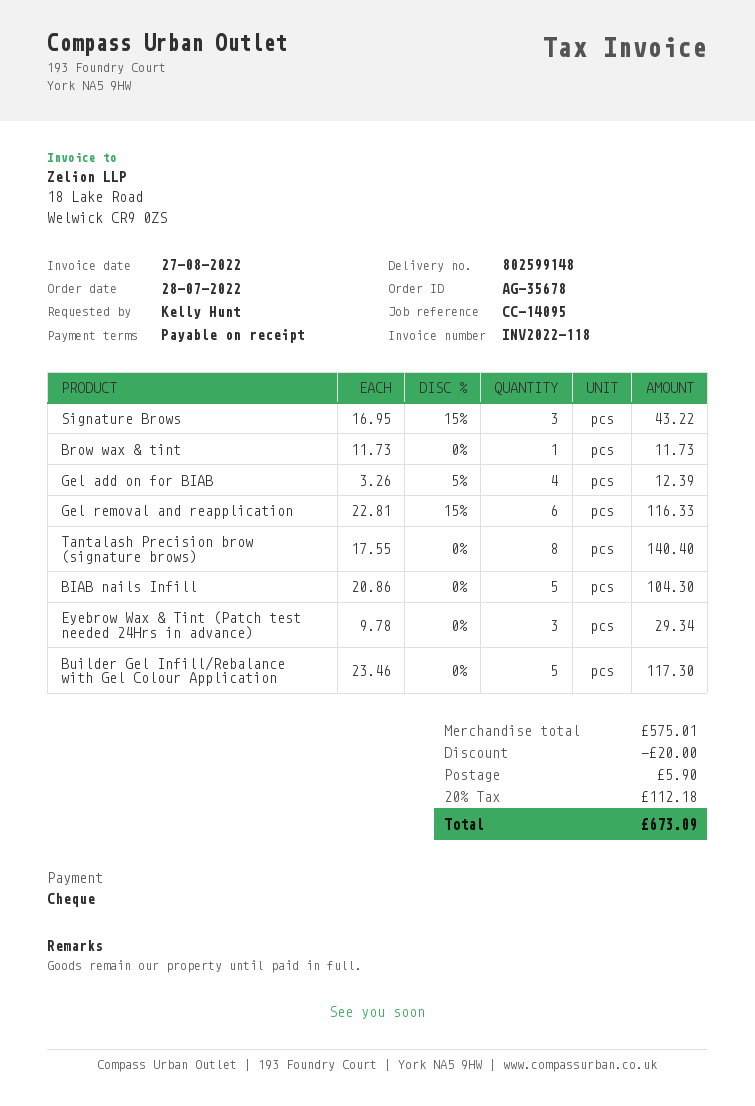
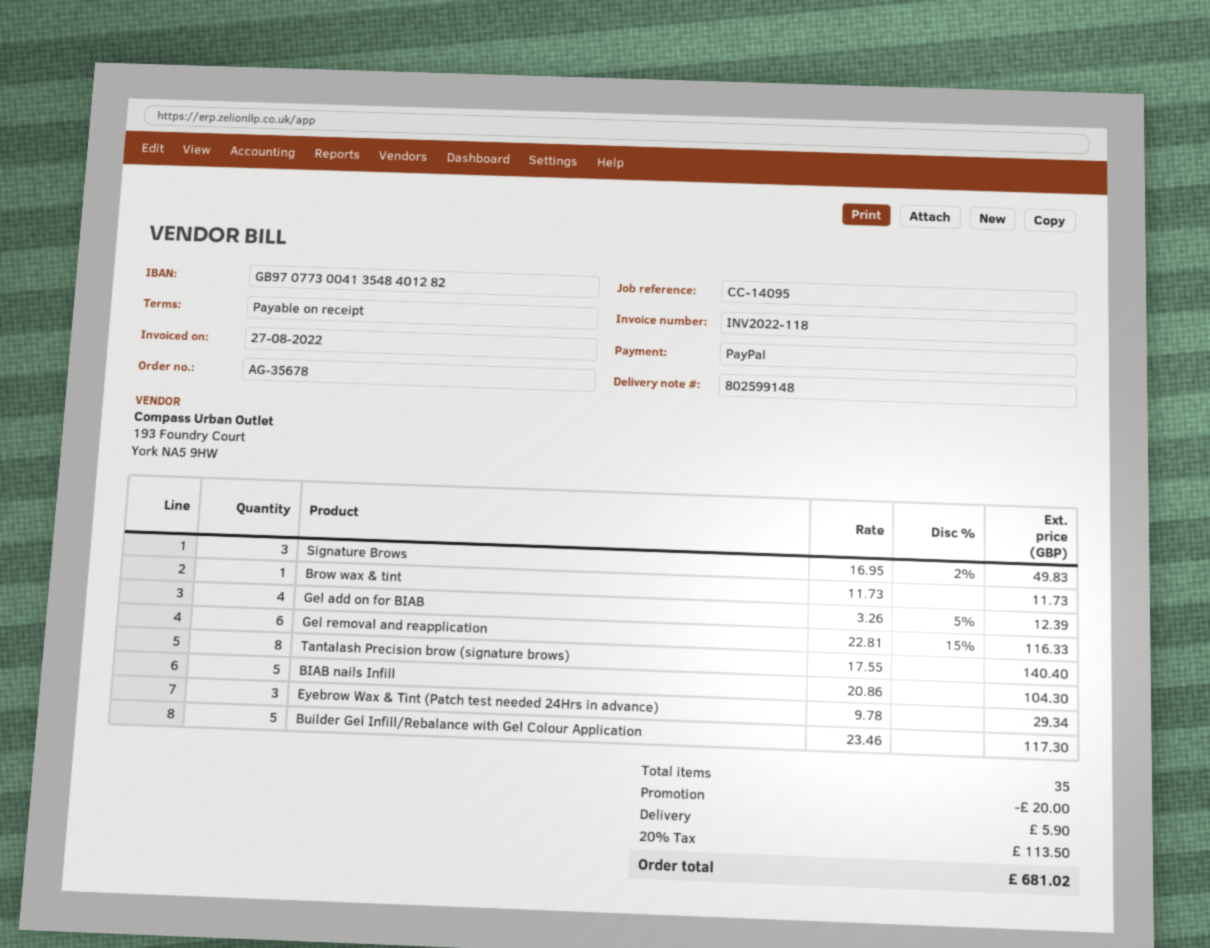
payment method: cheque -> PayPal
Signature Brows: 3 x 16.95 - 15% = 43.22 -> 3 x 16.95 - 2% = 49.83
tax: 20% = 112.18 -> 20% = 113.50
total: 673.09 -> 681.02

